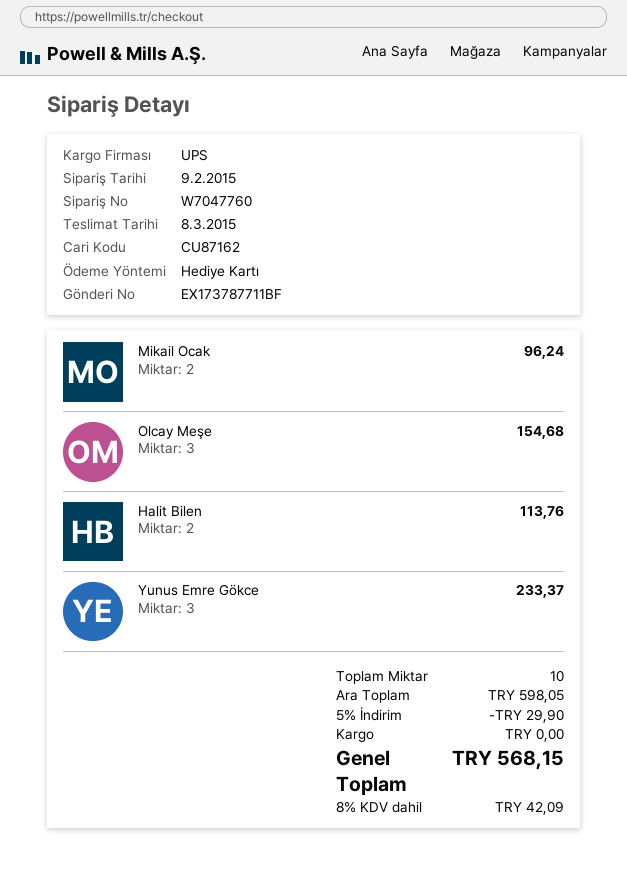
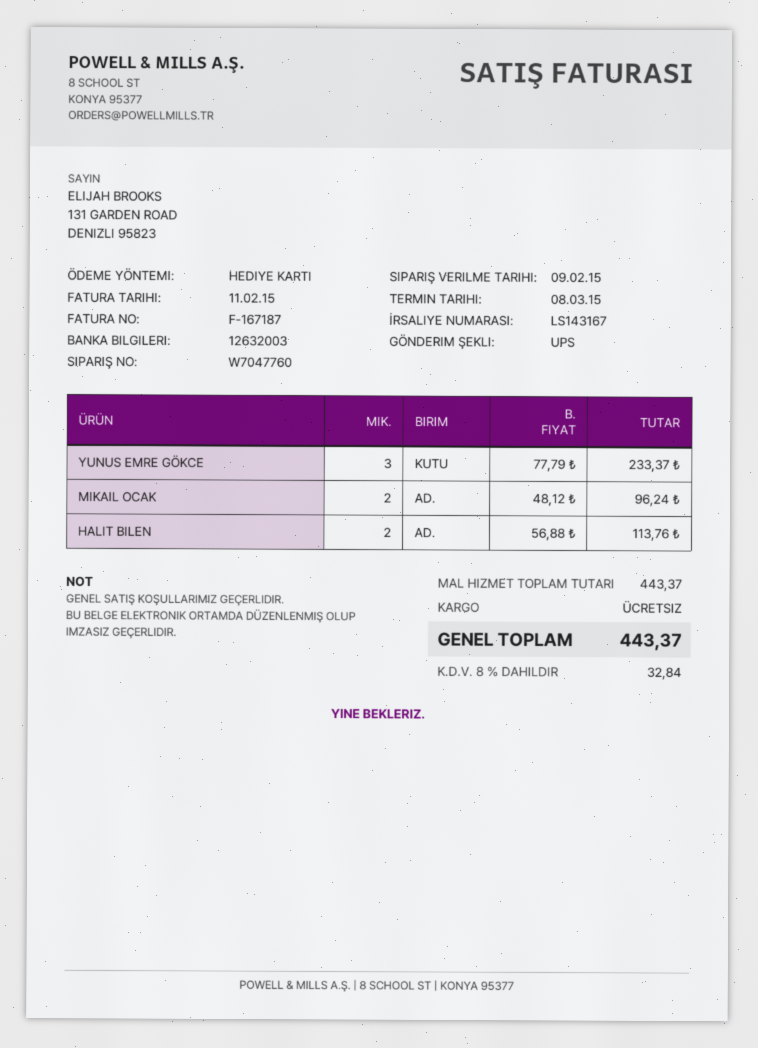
Olcay Meşe: 3 for 154.68 -> none
subtotal: 598.05 -> 443.37
discount: 5% = 29.90 -> none
tax: 8% = 42.09 -> 8% = 32.84
total: 568.15 -> 443.37

